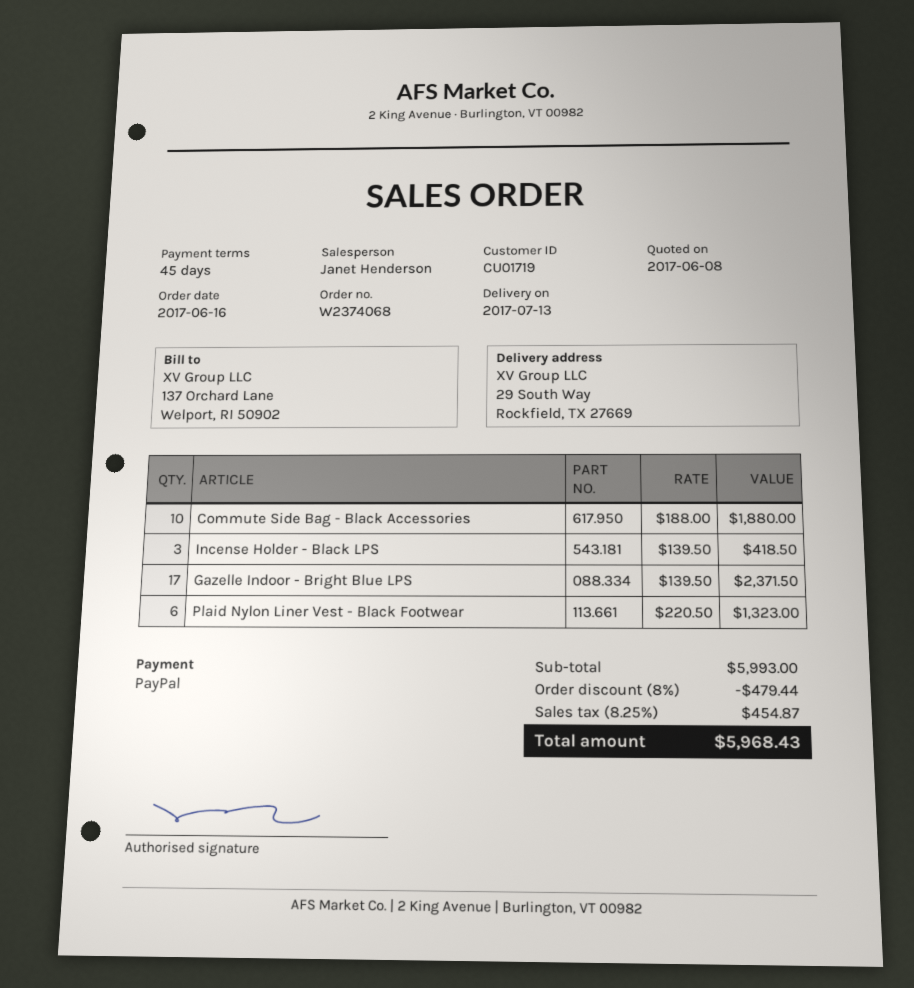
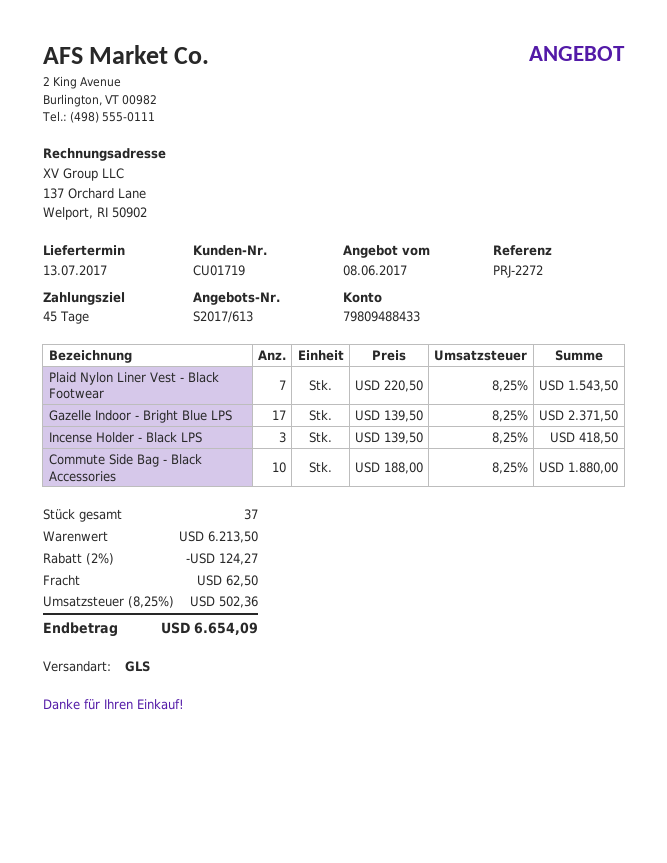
Plaid Nylon Liner Vest - Black Footwear: 6 x 220.50 = 1323.00 -> 7 x 220.50 = 1543.50
subtotal: 5993.00 -> 6213.50
discount: 8% = 479.44 -> 2% = 124.27
shipping: none -> 62.50
tax: 8.25% = 454.87 -> 8.25% = 502.36
total: 5968.43 -> 6654.09

